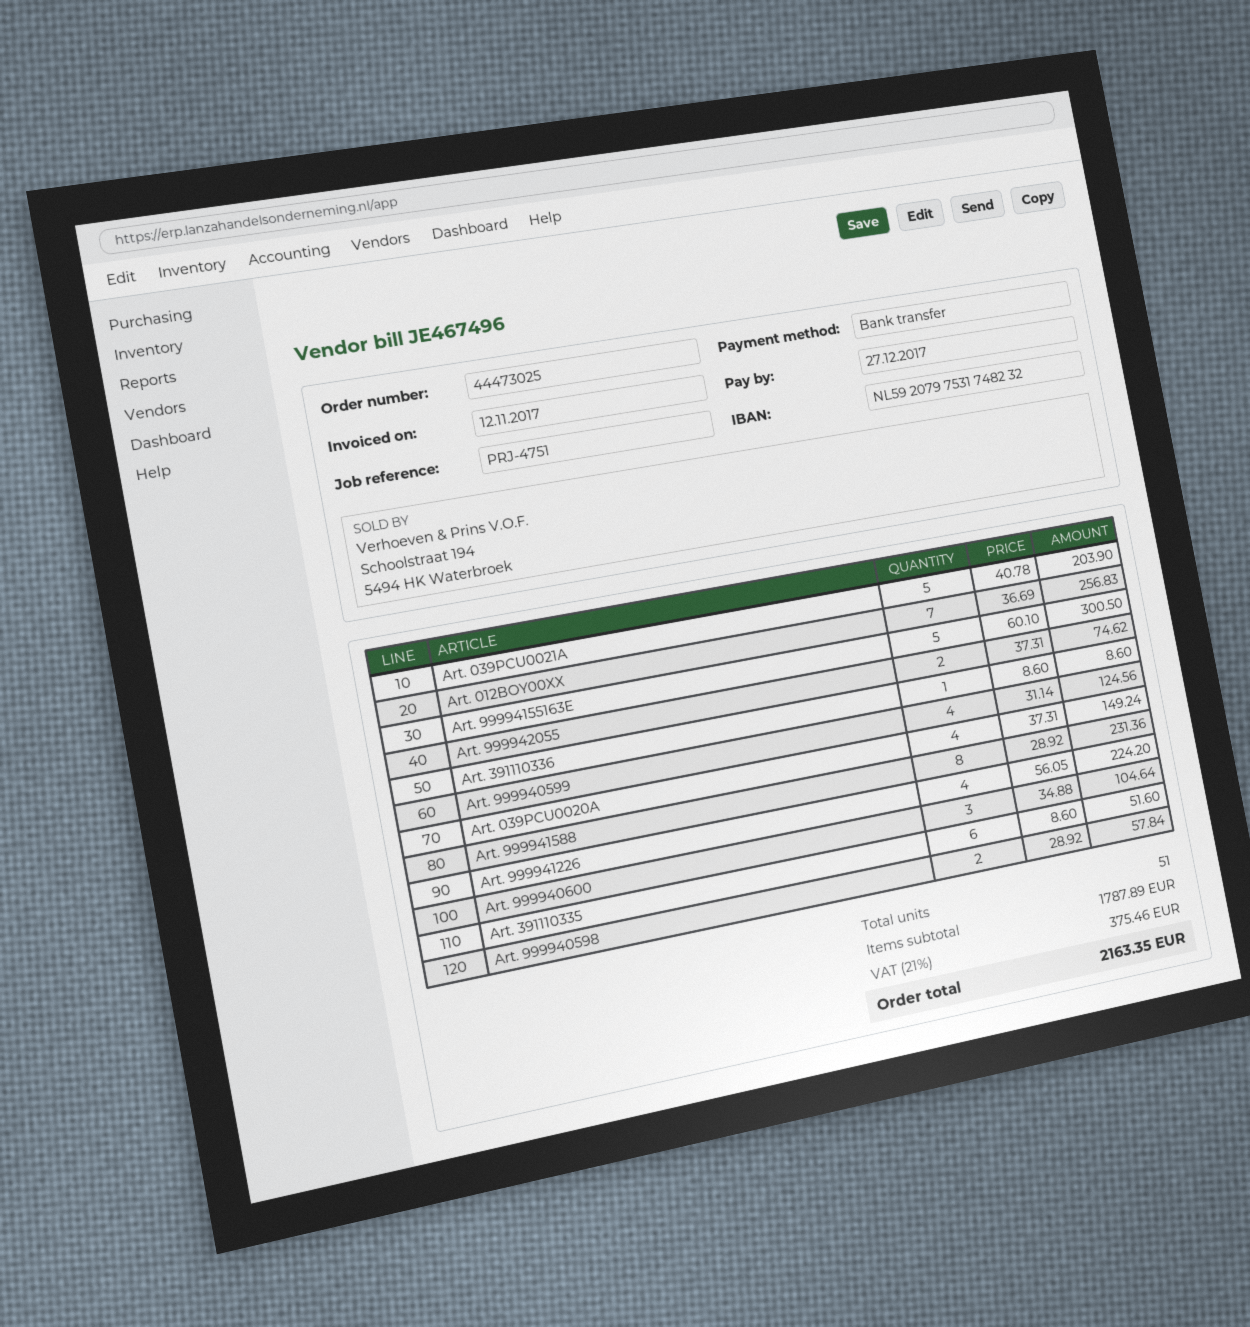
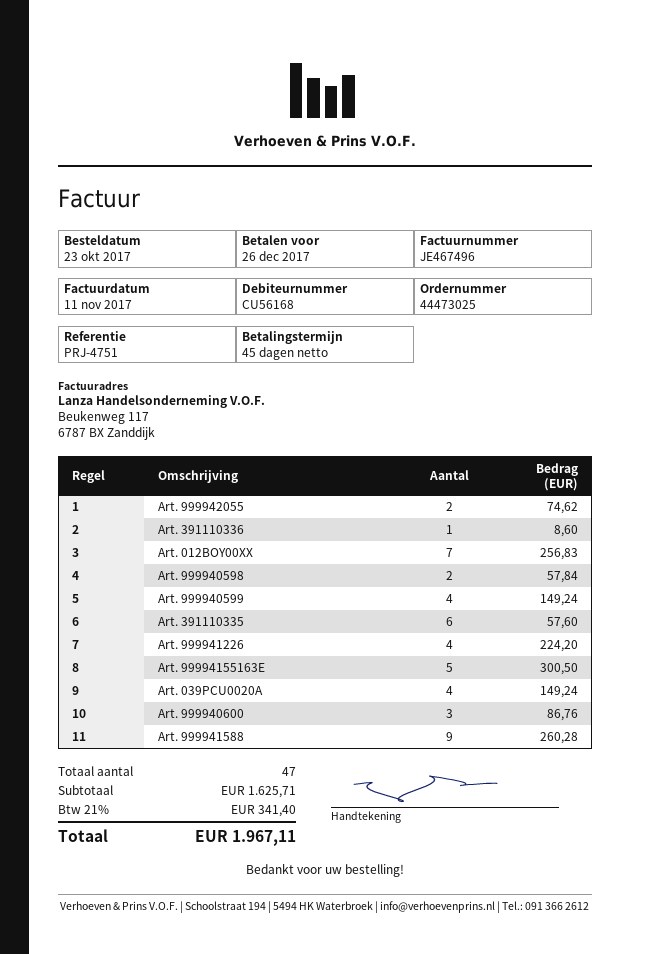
invoice date: 2017-11-12 -> 2017-11-11
due date: 2017-12-27 -> 2017-12-26
Art. 039PCU0021A: 5 for 203.90 -> none
Art. 999940599: 4 for 124.56 -> 4 for 149.24
Art. 999941588: 8 for 231.36 -> 9 for 260.28
Art. 999940600: 3 for 104.64 -> 3 for 86.76
Art. 391110335: 6 for 51.60 -> 6 for 57.60
total quantity: 51 -> 47
subtotal: 1787.89 -> 1625.71
tax: 21% = 375.46 -> 21% = 341.40
total: 2163.35 -> 1967.11

